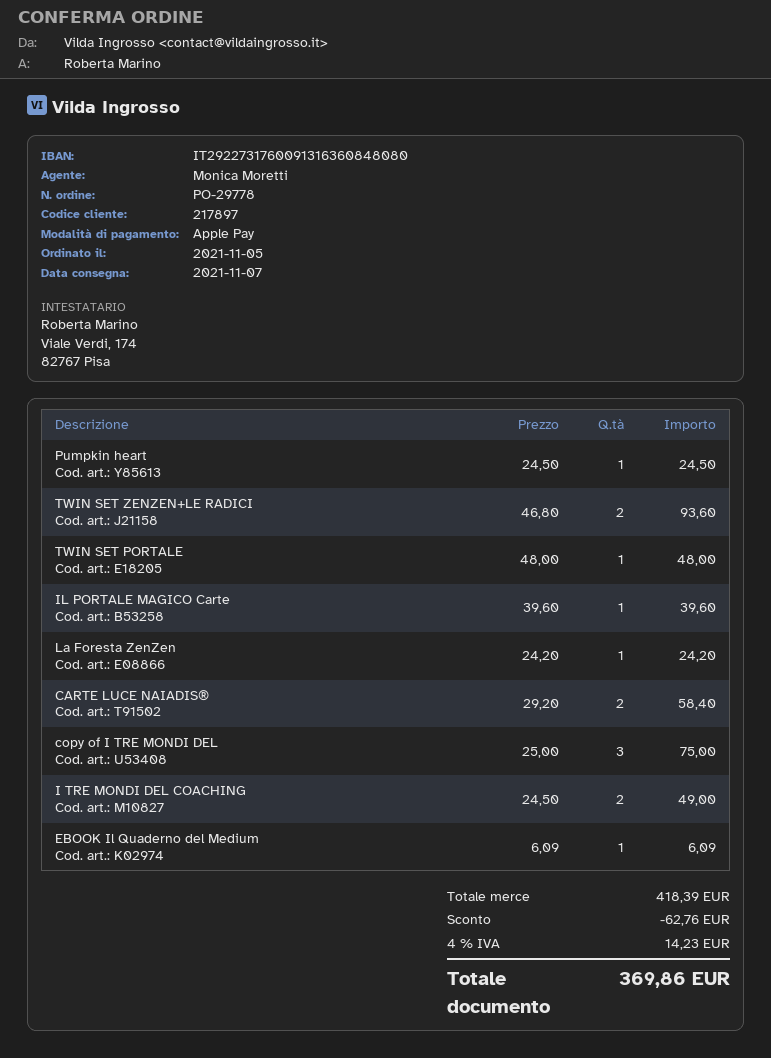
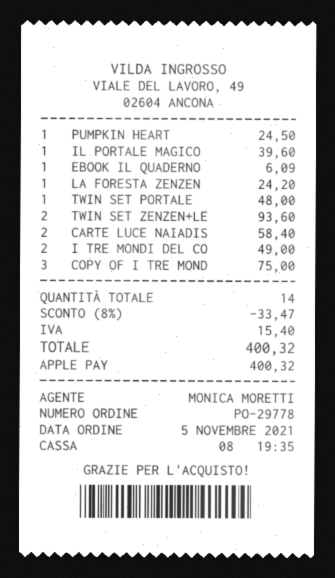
discount: 62.76 -> 33.47
tax: 14.23 -> 15.40
total: 369.86 -> 400.32

